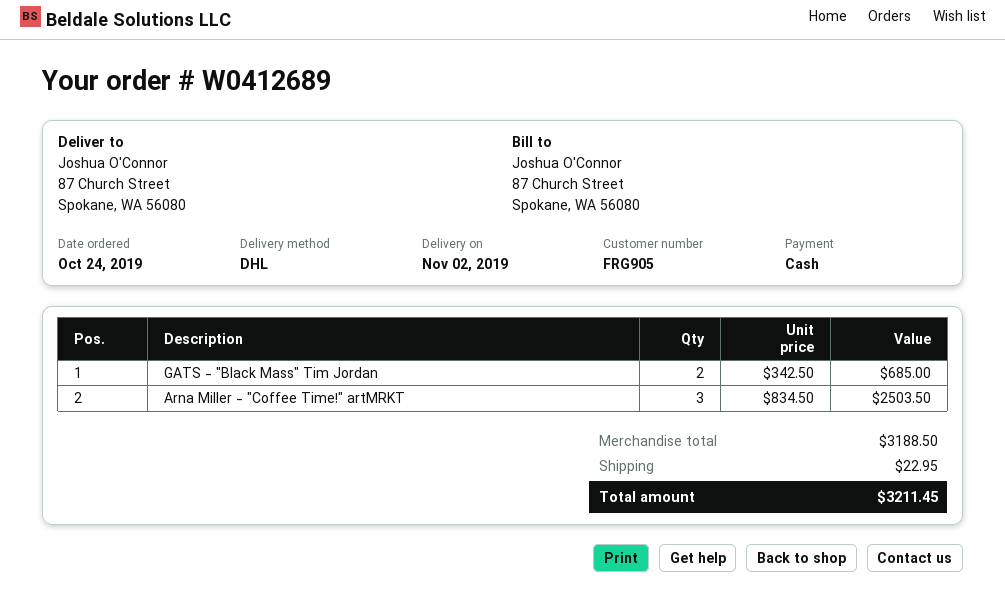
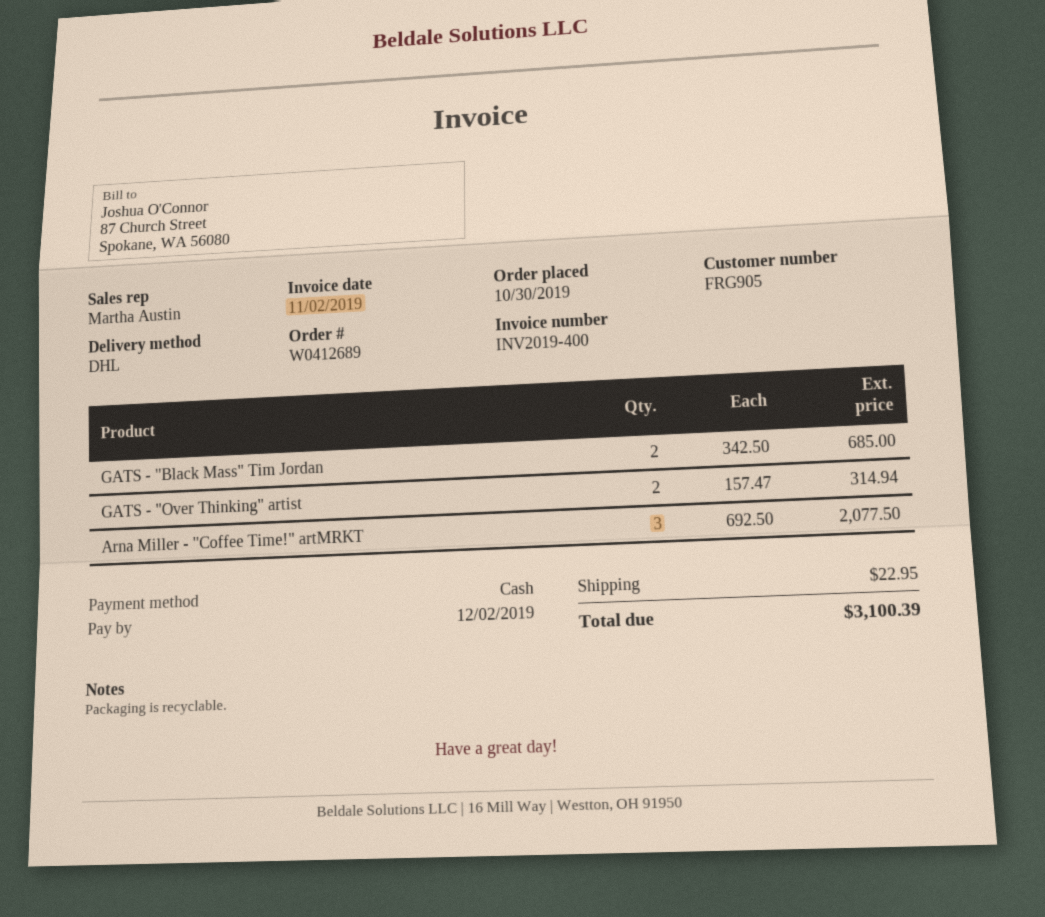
order date: 2019-10-24 -> 2019-10-30
Arna Miller - "Coffee Time!" artMRKT: 3 x 834.50 = 2503.50 -> 3 x 692.50 = 2077.50
GATS - "Over Thinking" artist: none -> 2 x 157.47 = 314.94
total: 3211.45 -> 3100.39

